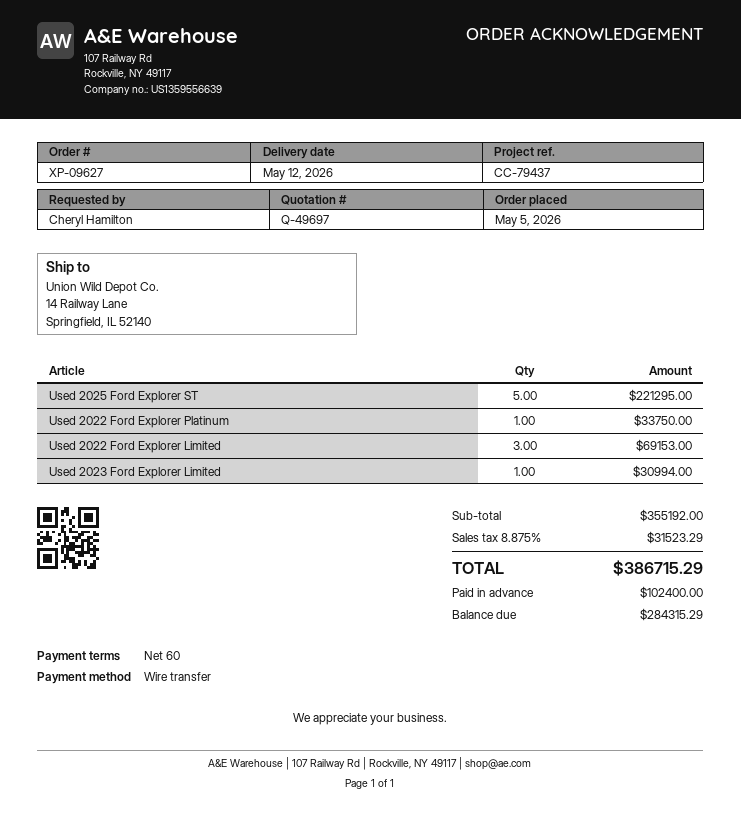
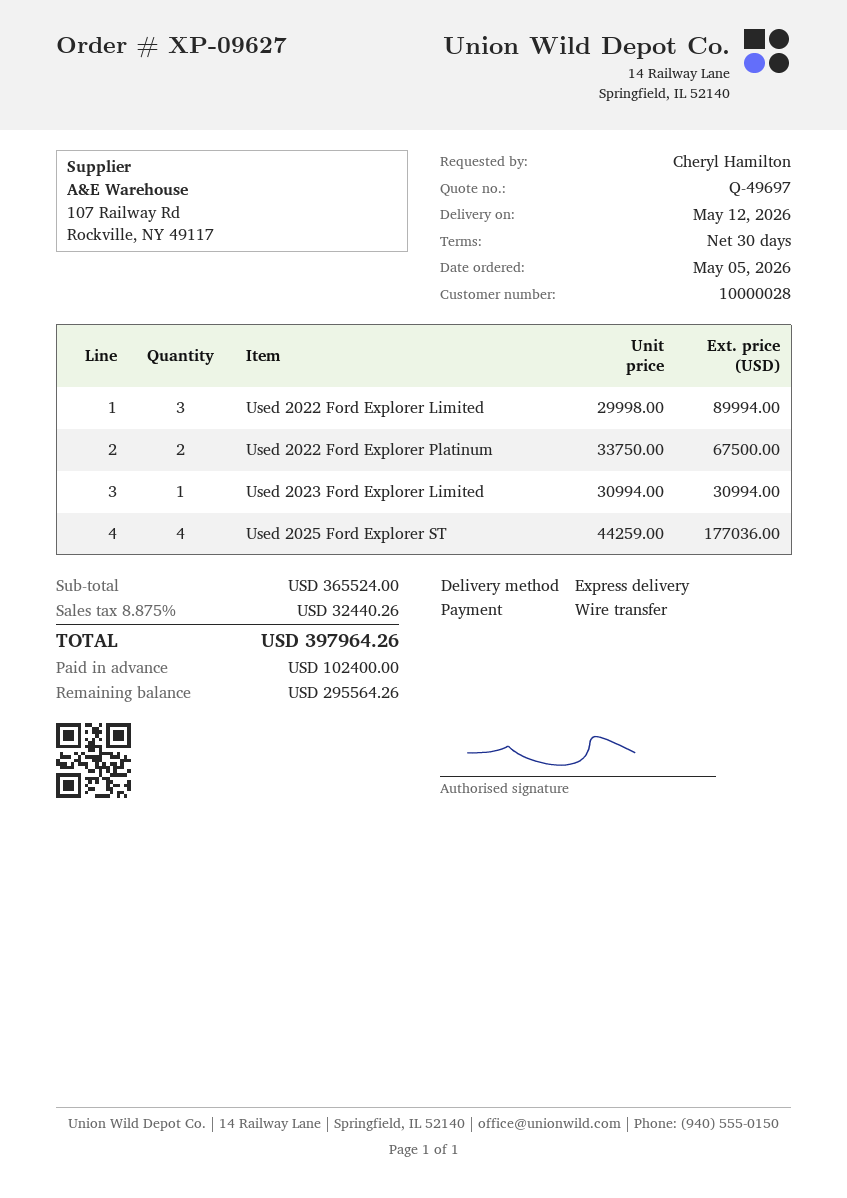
payment terms: 60 days -> 30 days
Used 2025 Ford Explorer ST: 5 for 221295.00 -> 4 for 177036.00
Used 2022 Ford Explorer Platinum: 1 for 33750.00 -> 2 for 67500.00
Used 2022 Ford Explorer Limited: 3 for 69153.00 -> 3 for 89994.00
subtotal: 355192.00 -> 365524.00
tax: 8.875% = 31523.29 -> 8.875% = 32440.26
total: 386715.29 -> 397964.26
balance: 284315.29 -> 295564.26

